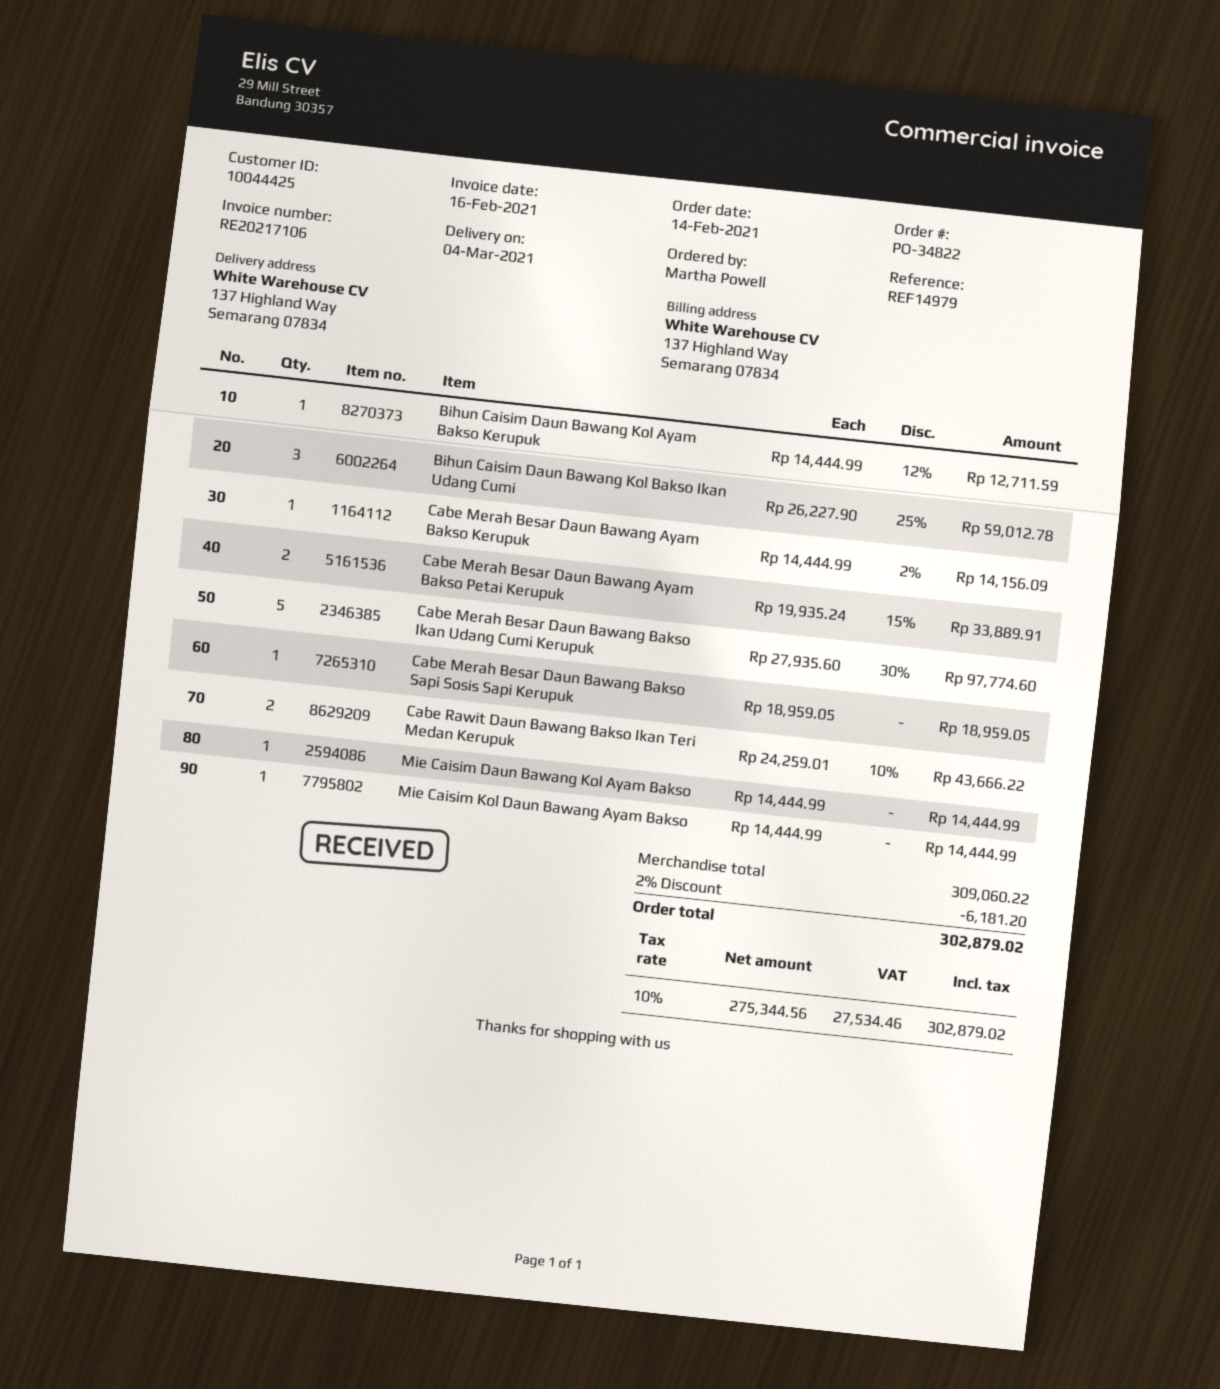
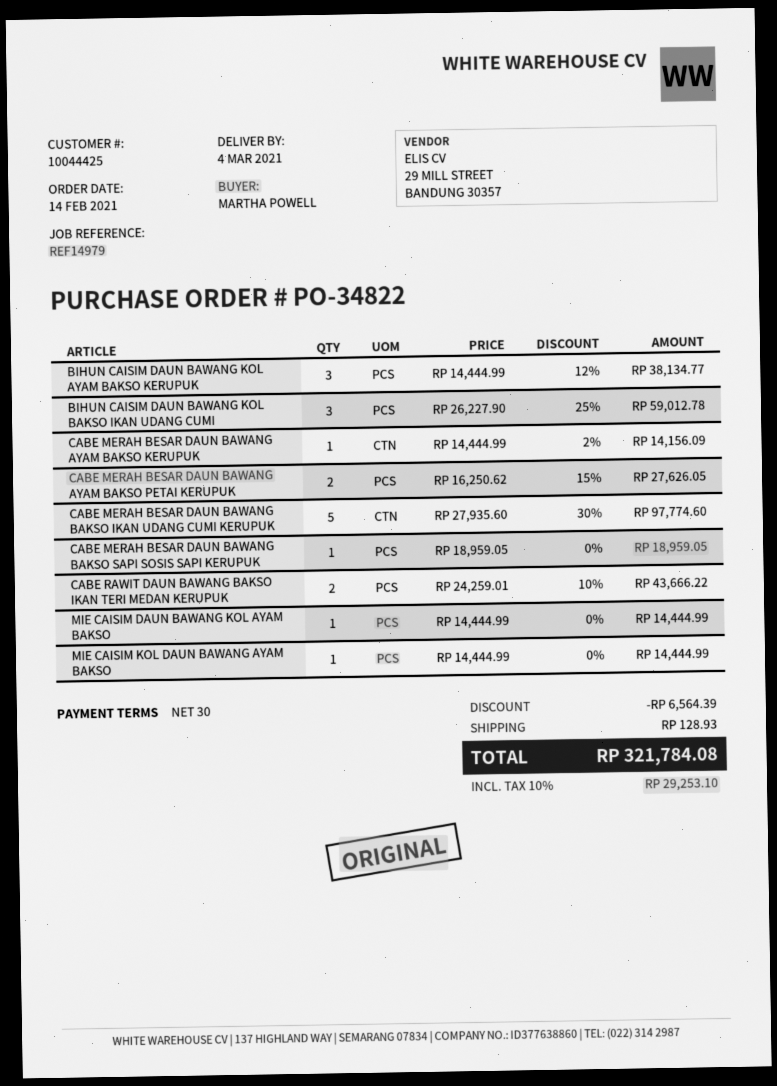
Bihun Caisim Daun Bawang Kol Ayam Bakso Kerupuk: 1 x 14444.99 - 12% = 12711.59 -> 3 x 14444.99 - 12% = 38134.77
Cabe Merah Besar Daun Bawang Ayam Bakso Petai Kerupuk: 2 x 19935.24 - 15% = 33889.91 -> 2 x 16250.62 - 15% = 27626.05
discount: 6181.20 -> 6564.39
shipping: none -> 128.93
tax: 10% = 27534.46 -> 10% = 29253.10
total: 302879.02 -> 321784.08

